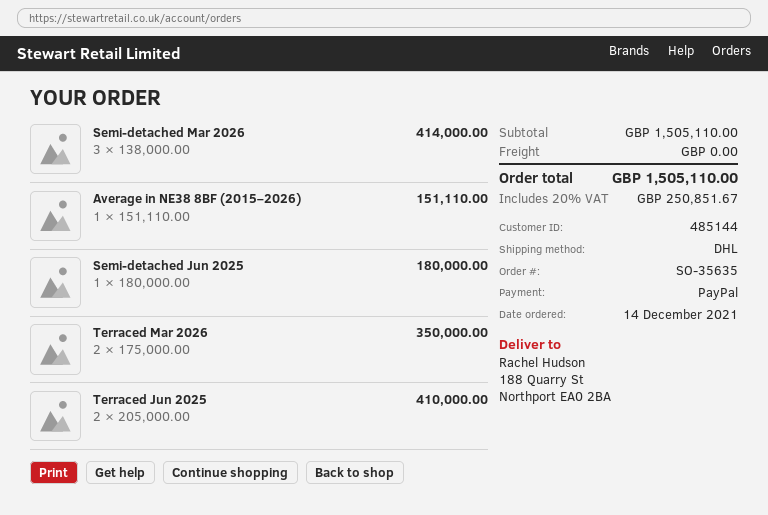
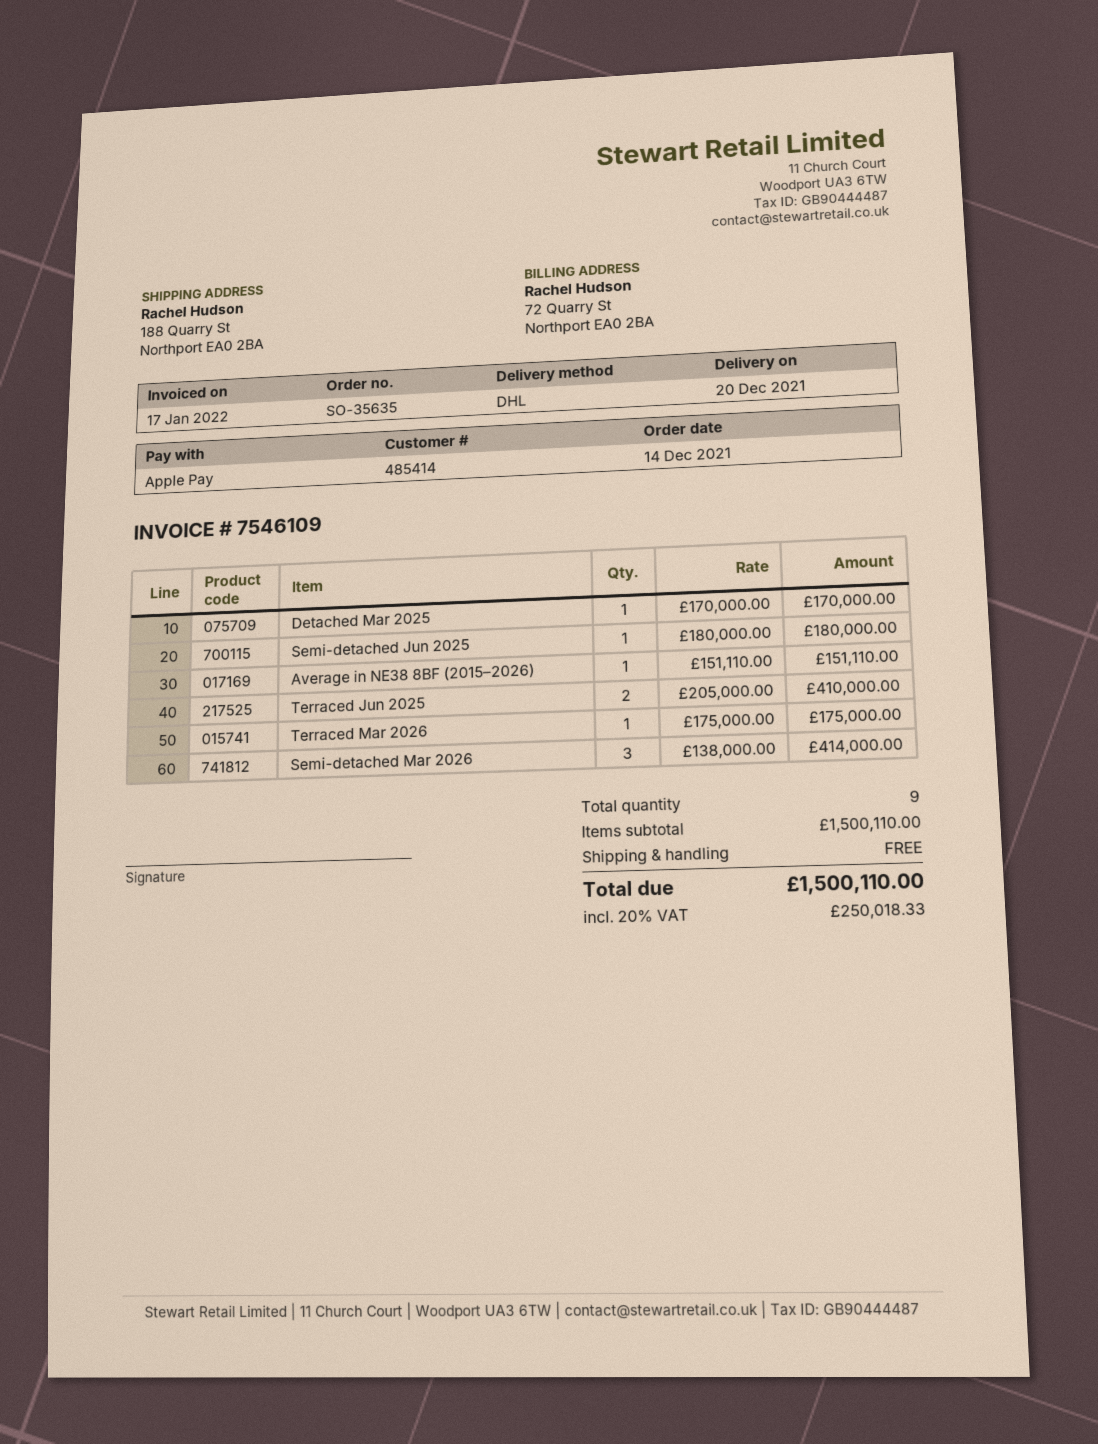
customer number: 485144 -> 485414
payment method: PayPal -> Apple Pay
Terraced Mar 2026: 2 x 175000.00 = 350000.00 -> 1 x 175000.00 = 175000.00
Detached Mar 2025: none -> 1 x 170000.00 = 170000.00
subtotal: 1505110.00 -> 1500110.00
tax: 20% = 250851.67 -> 20% = 250018.33
total: 1505110.00 -> 1500110.00

